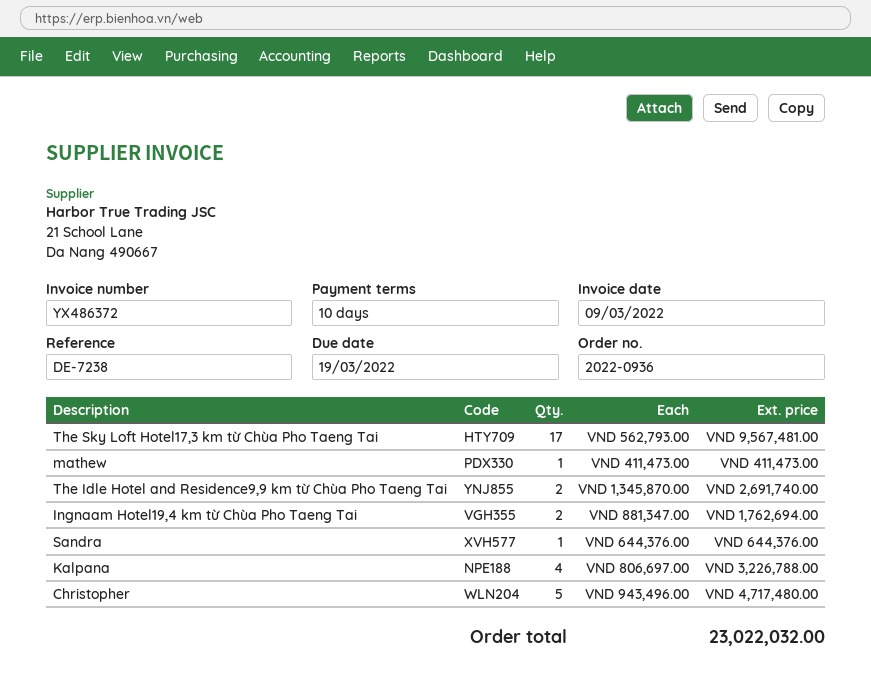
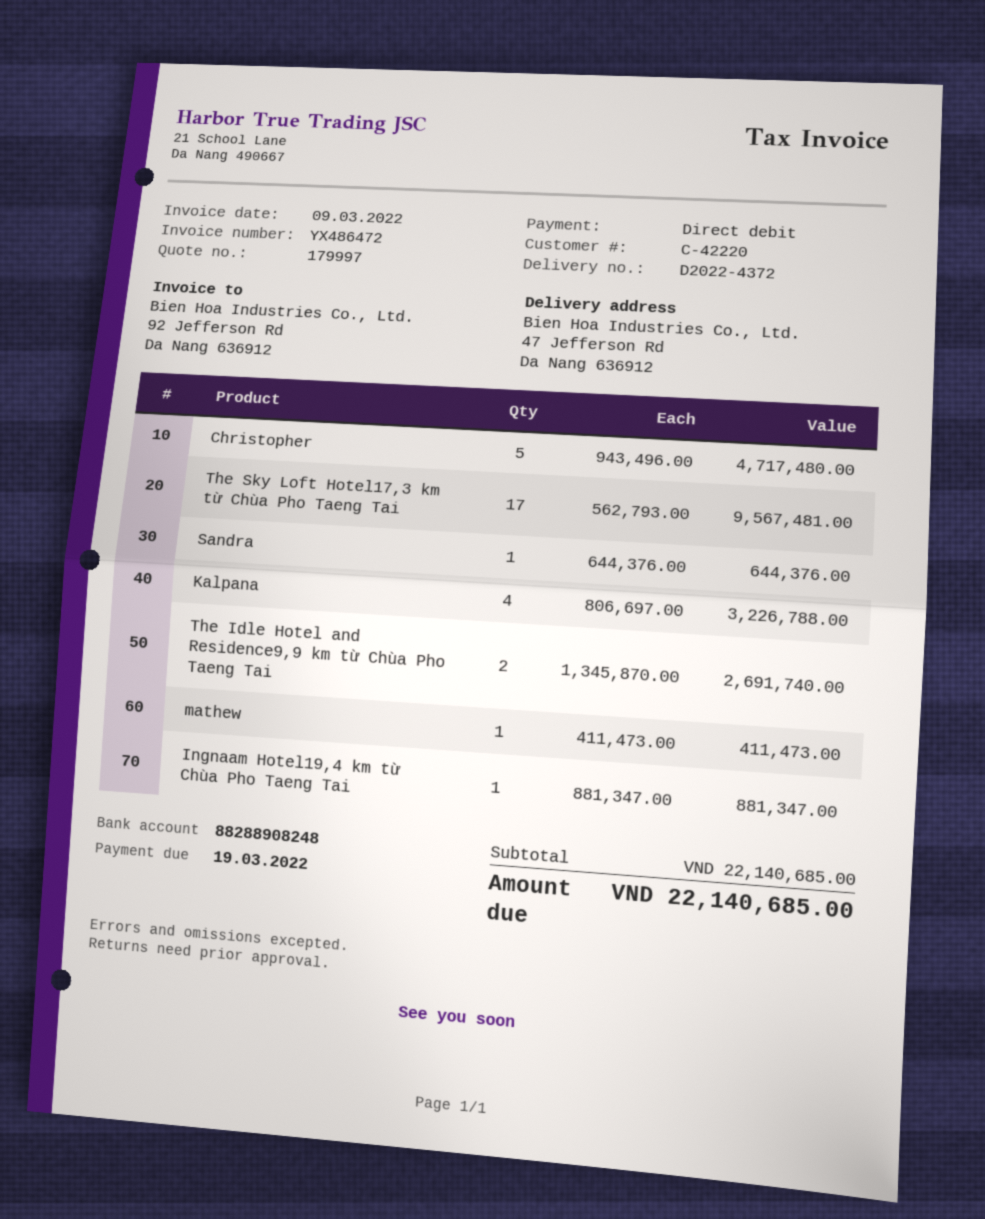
invoice number: YX486372 -> YX486472
Ingnaam Hotel19,4 km từ Chùa Pho Taeng Tai: 2 x 881347.00 = 1762694.00 -> 1 x 881347.00 = 881347.00
total: 23022032.00 -> 22140685.00

